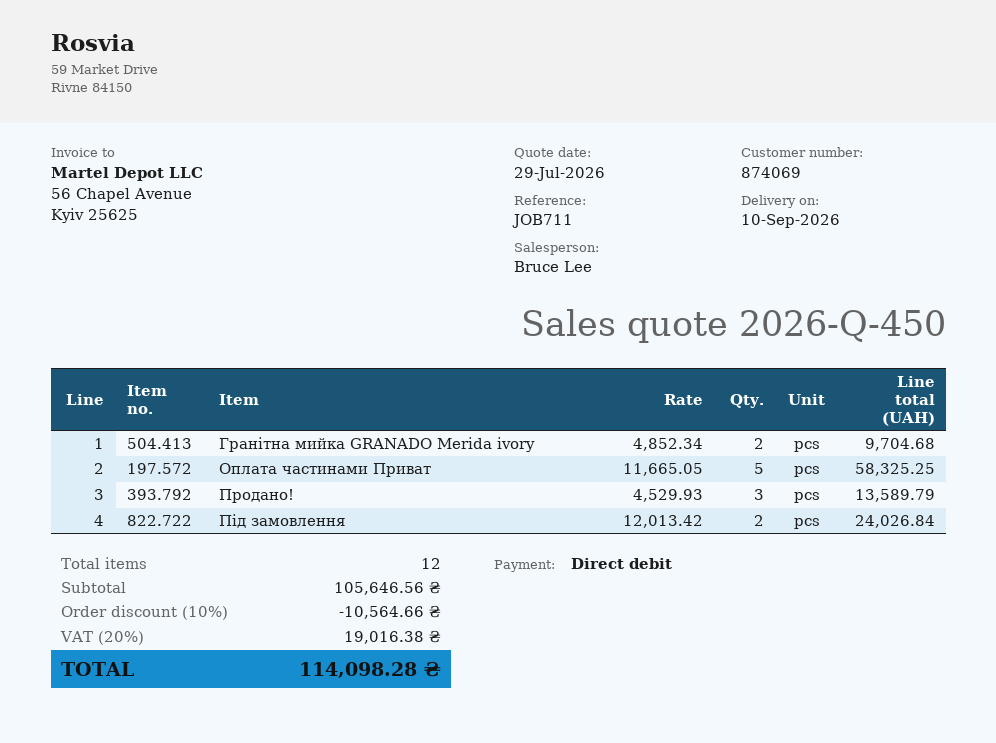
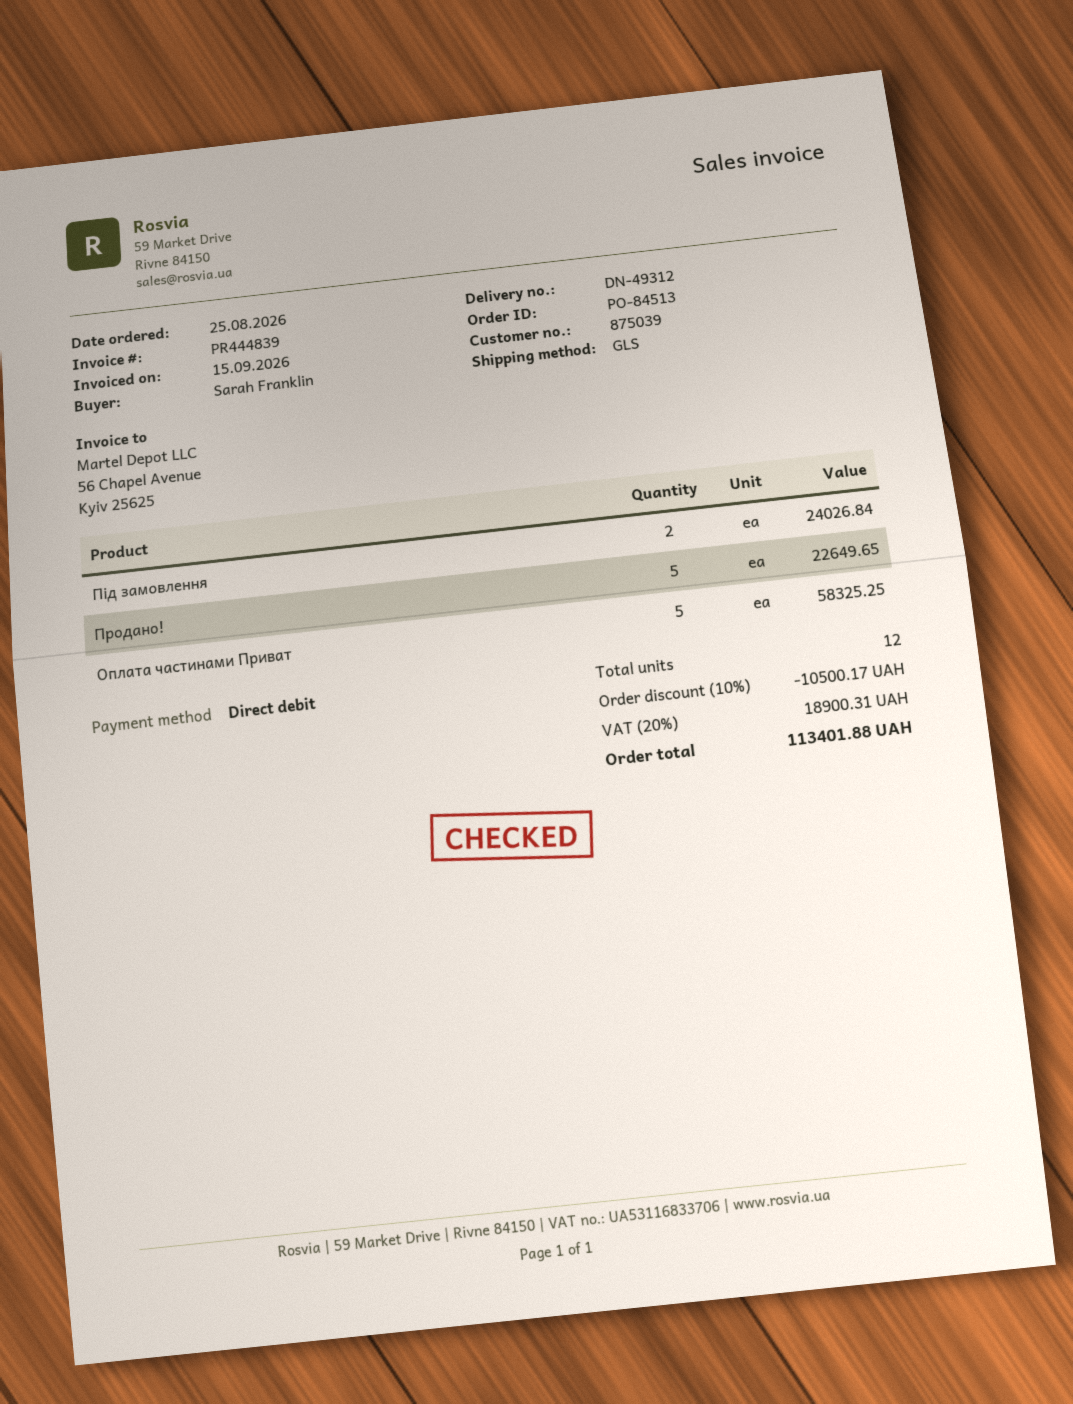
customer number: 874069 -> 875039
Гранітна мийка GRANADO Merida ivory: 2 for 9704.68 -> none
Продано!: 3 for 13589.79 -> 5 for 22649.65
discount: 10% = 10564.66 -> 10% = 10500.17
tax: 20% = 19016.38 -> 20% = 18900.31
total: 114098.28 -> 113401.88

